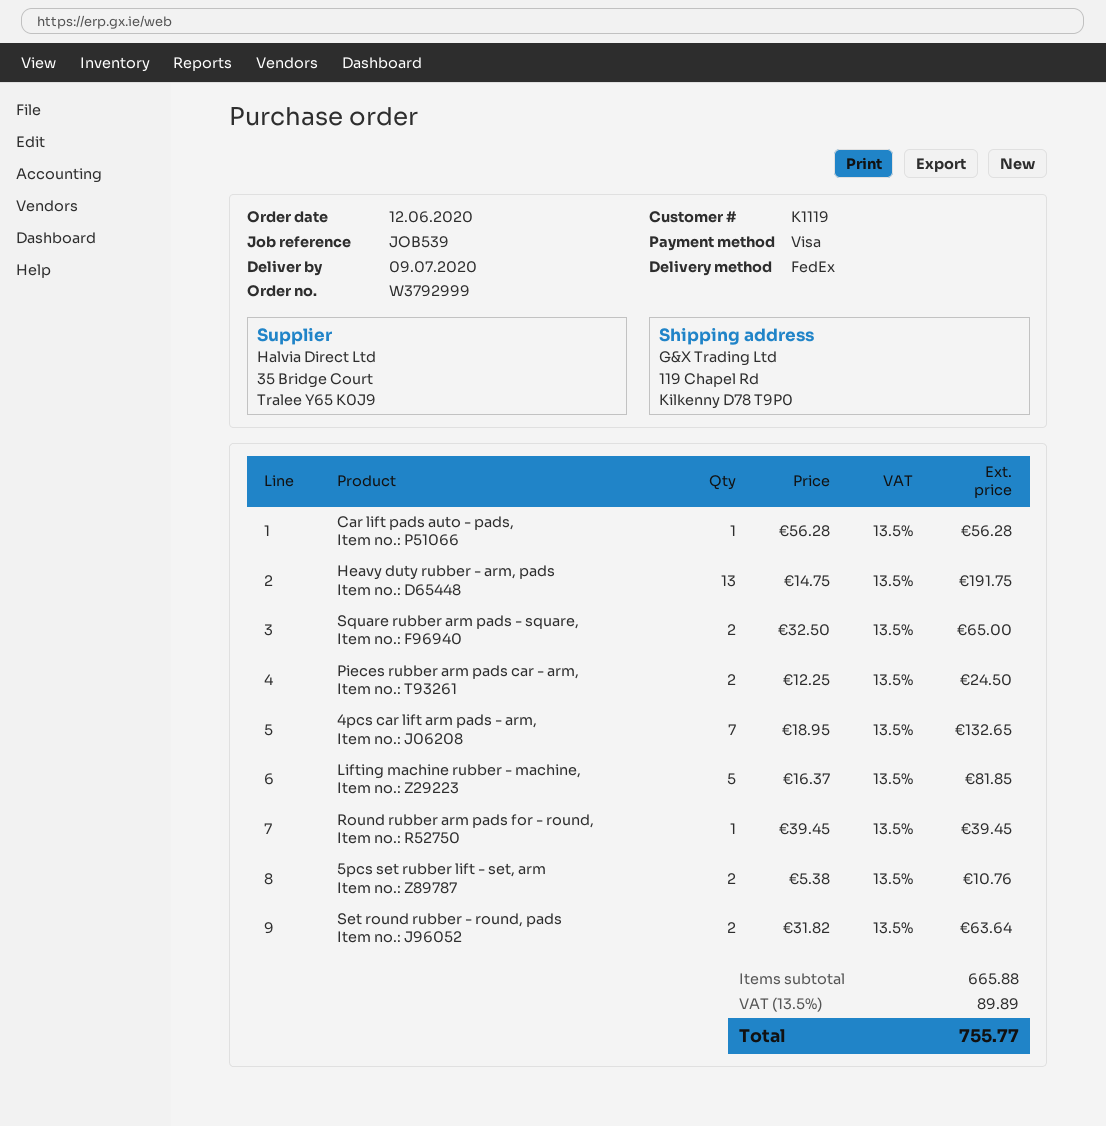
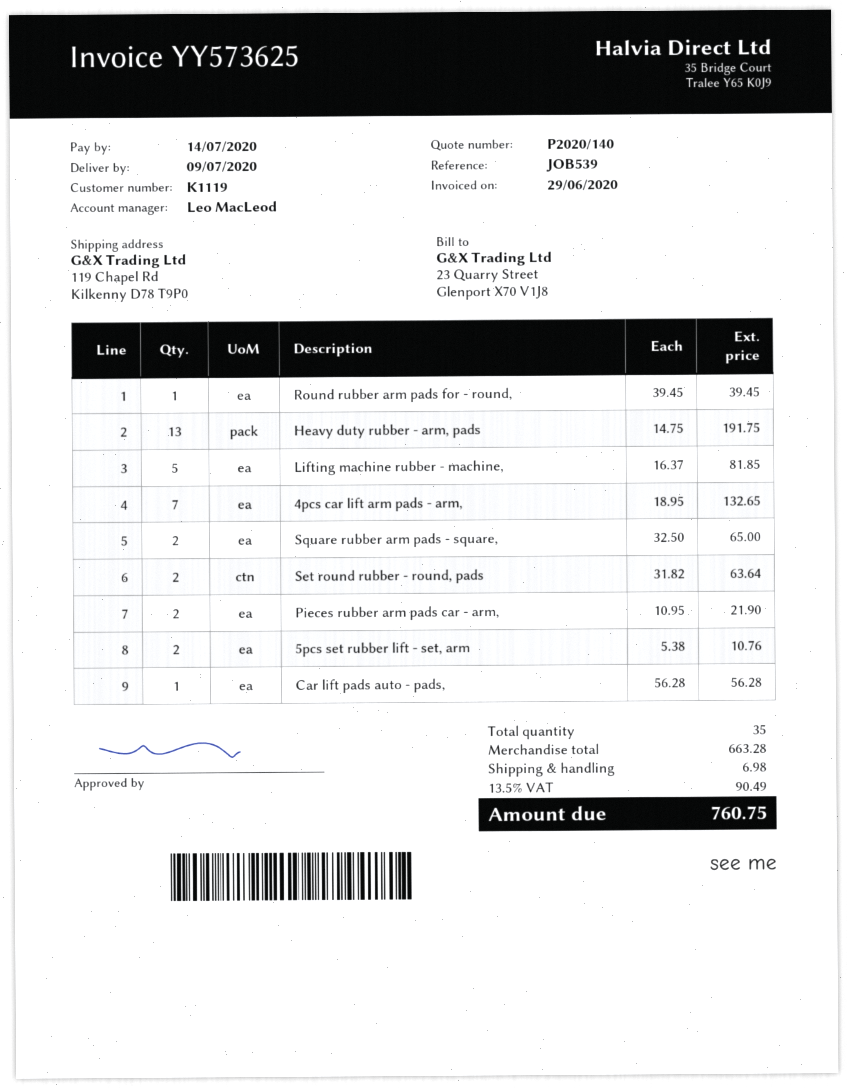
Pieces rubber arm pads car - arm,: 2 x 12.25 = 24.50 -> 2 x 10.95 = 21.90
subtotal: 665.88 -> 663.28
shipping: none -> 6.98
tax: 13.5% = 89.89 -> 13.5% = 90.49
total: 755.77 -> 760.75

